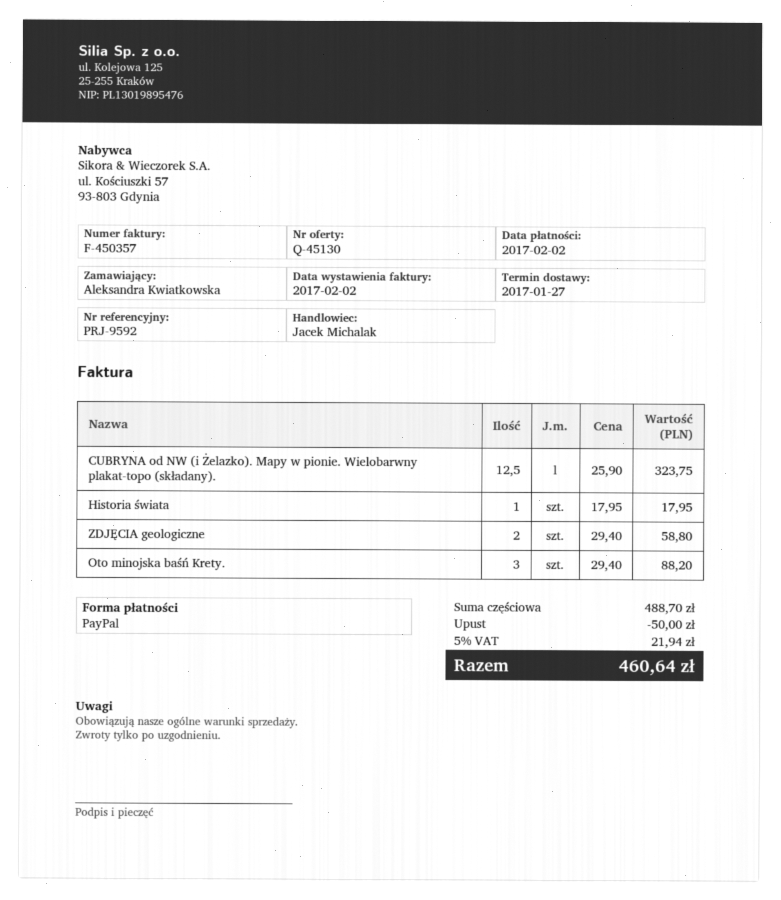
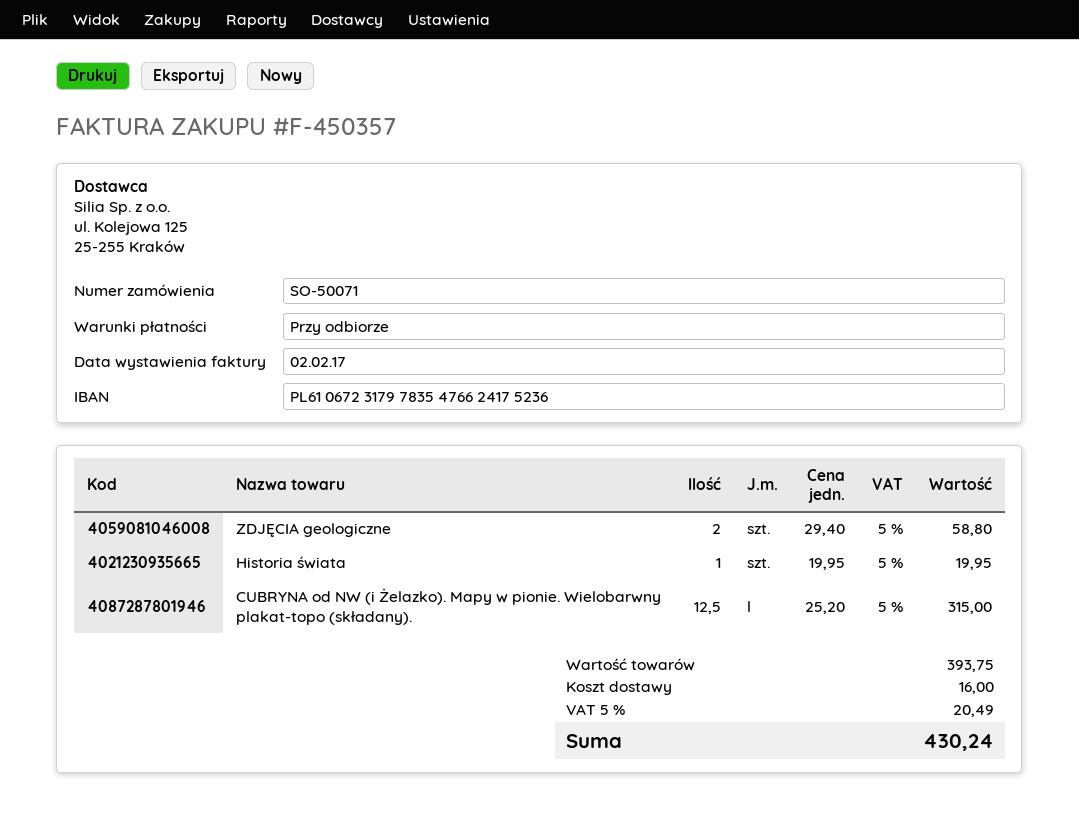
CUBRYNA od NW (i Żelazko). Mapy w pionie. Wielobarwny plakat-topo (składany).: 12.5 x 25.90 = 323.75 -> 12.5 x 25.20 = 315.00
Historia świata: 1 x 17.95 = 17.95 -> 1 x 19.95 = 19.95
Oto minojska baśń Krety.: 3 x 29.40 = 88.20 -> none
subtotal: 488.70 -> 393.75
discount: 50.00 -> none
shipping: none -> 16.00
tax: 5% = 21.94 -> 5% = 20.49
total: 460.64 -> 430.24

